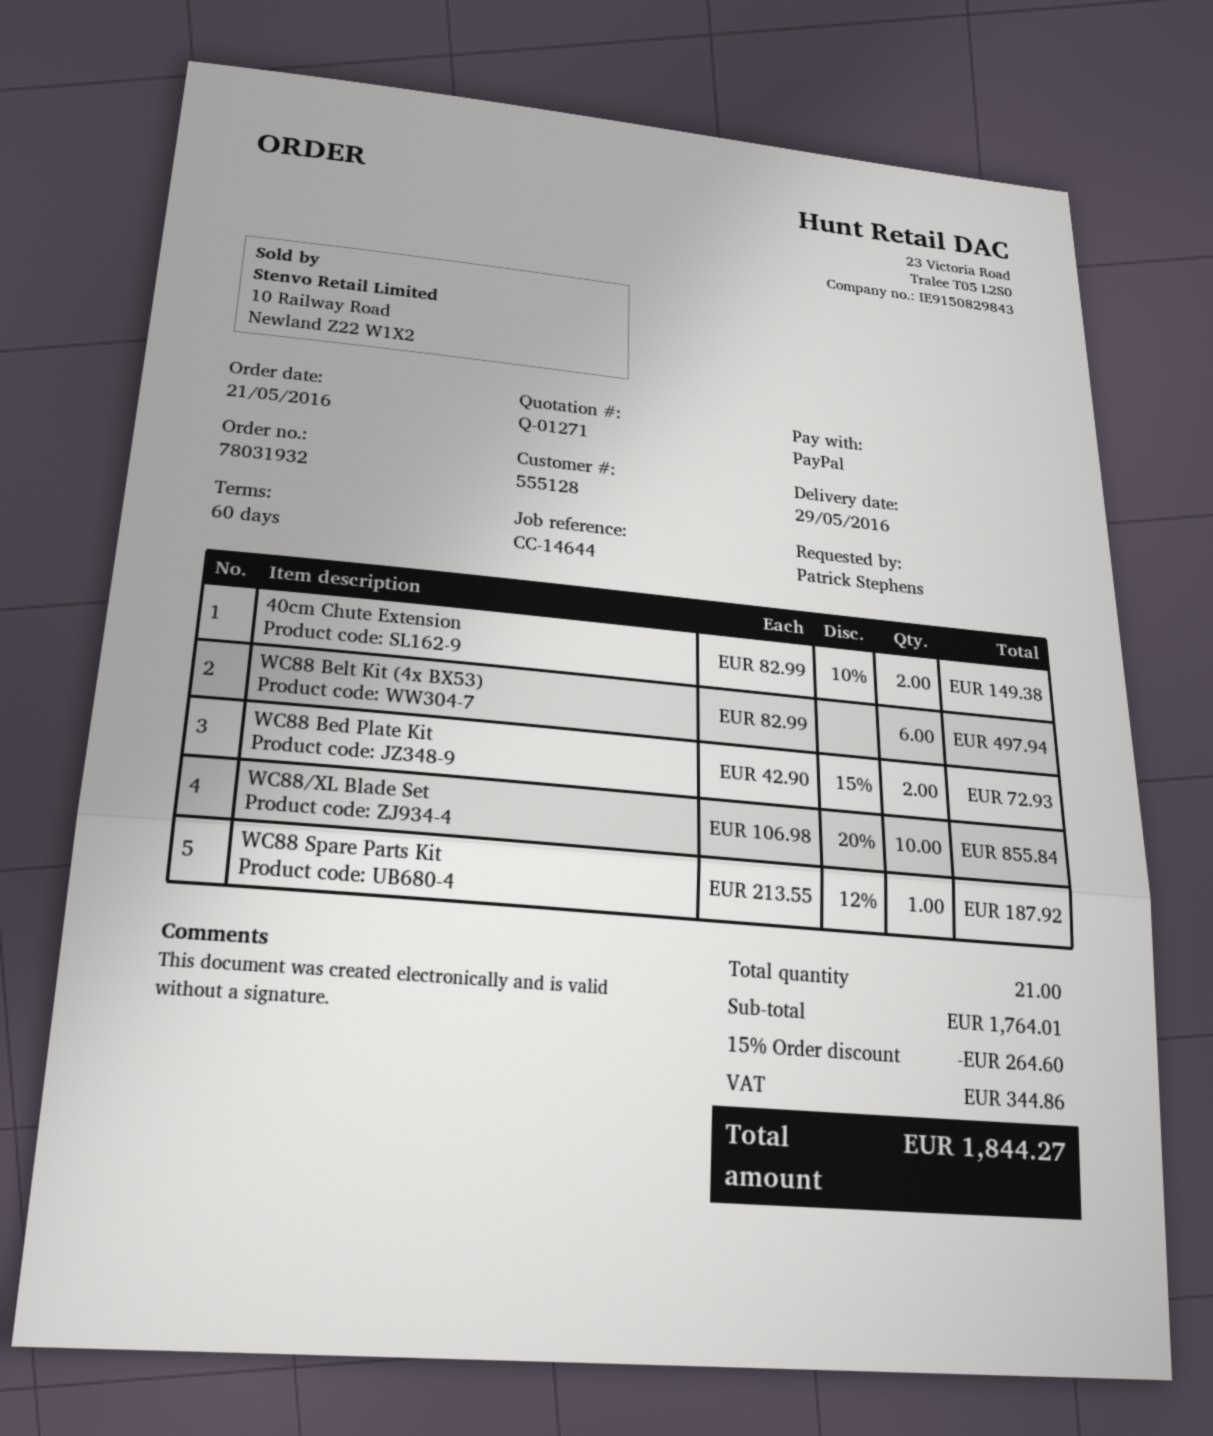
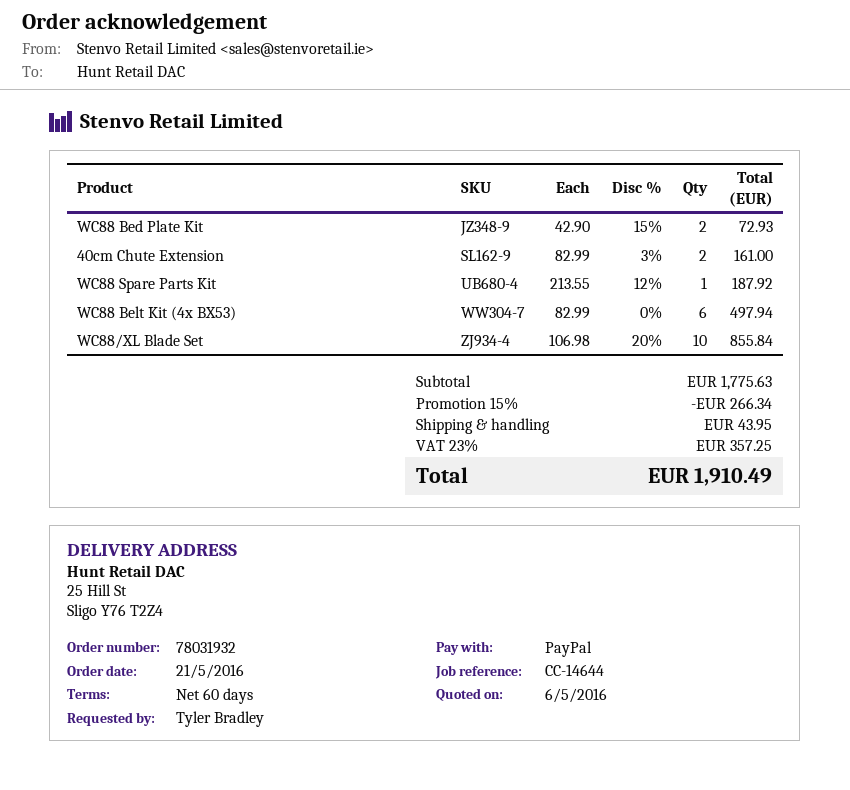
ordered by: Patrick Stephens -> Tyler Bradley
40cm Chute Extension: 2 x 82.99 - 10% = 149.38 -> 2 x 82.99 - 3% = 161.00
subtotal: 1764.01 -> 1775.63
discount: 15% = 264.60 -> 15% = 266.34
shipping: none -> 43.95
tax: 344.86 -> 357.25
total: 1844.27 -> 1910.49

